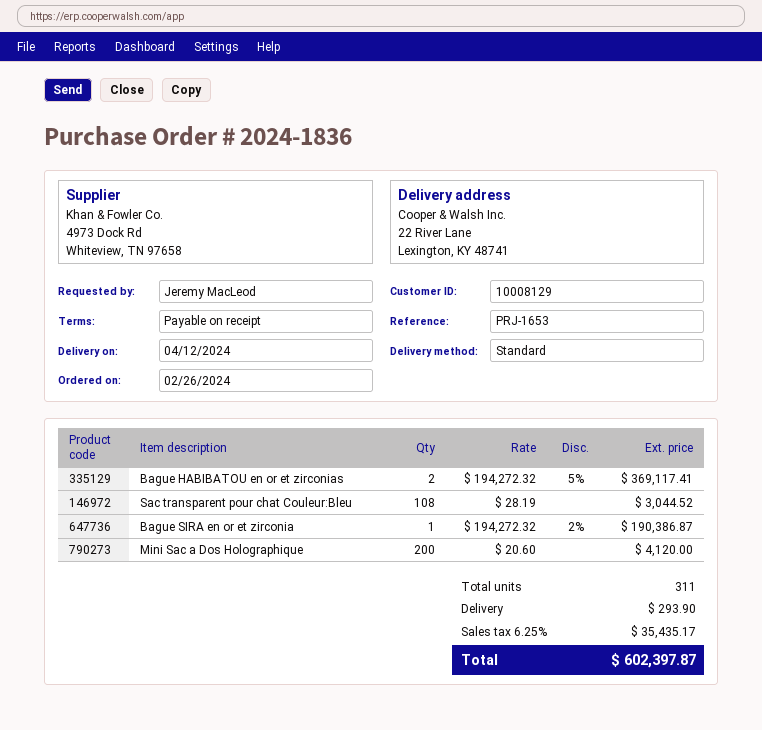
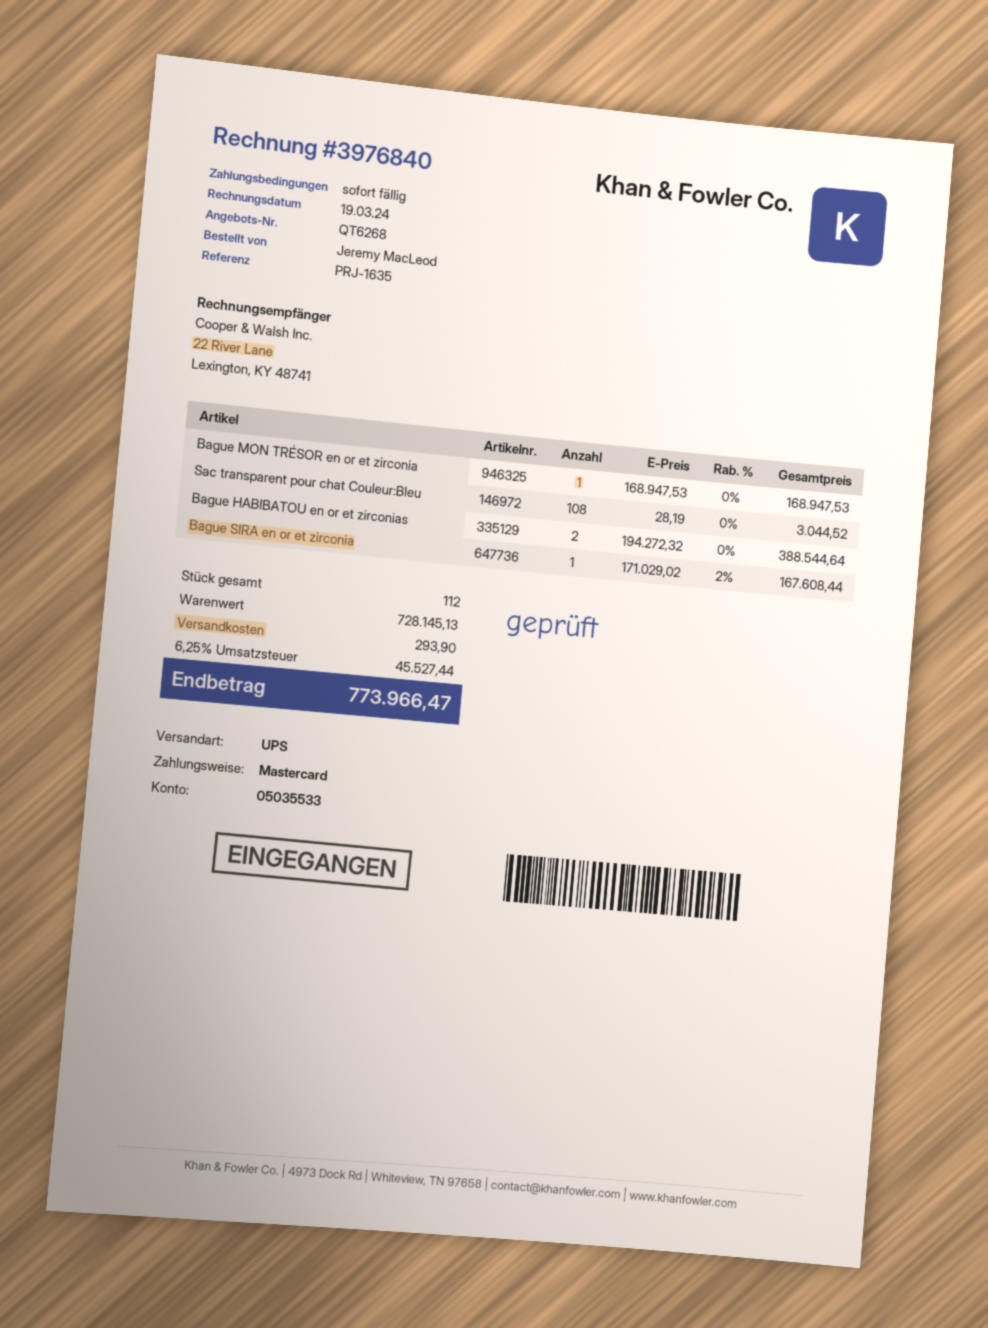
reference: PRJ-1653 -> PRJ-1635
shipping method: standard -> UPS
Bague HABIBATOU en or et zirconias: 2 x 194272.32 - 5% = 369117.41 -> 2 x 194272.32 = 388544.64
Bague SIRA en or et zirconia: 1 x 194272.32 - 2% = 190386.87 -> 1 x 171029.02 - 2% = 167608.44
Mini Sac a Dos Holographique: 200 x 20.60 = 4120.00 -> none
Bague MON TRÉSOR en or et zirconia: none -> 1 x 168947.53 = 168947.53
total quantity: 311 -> 112
tax: 6.25% = 35435.17 -> 6.25% = 45527.44
total: 602397.87 -> 773966.47

